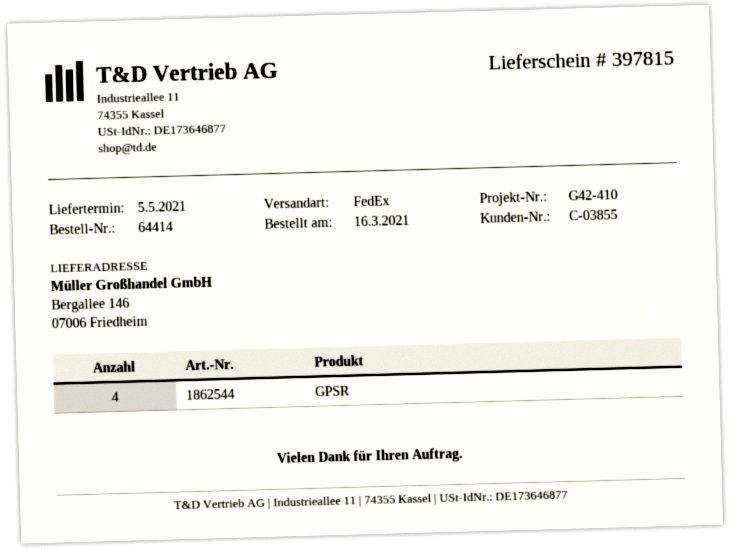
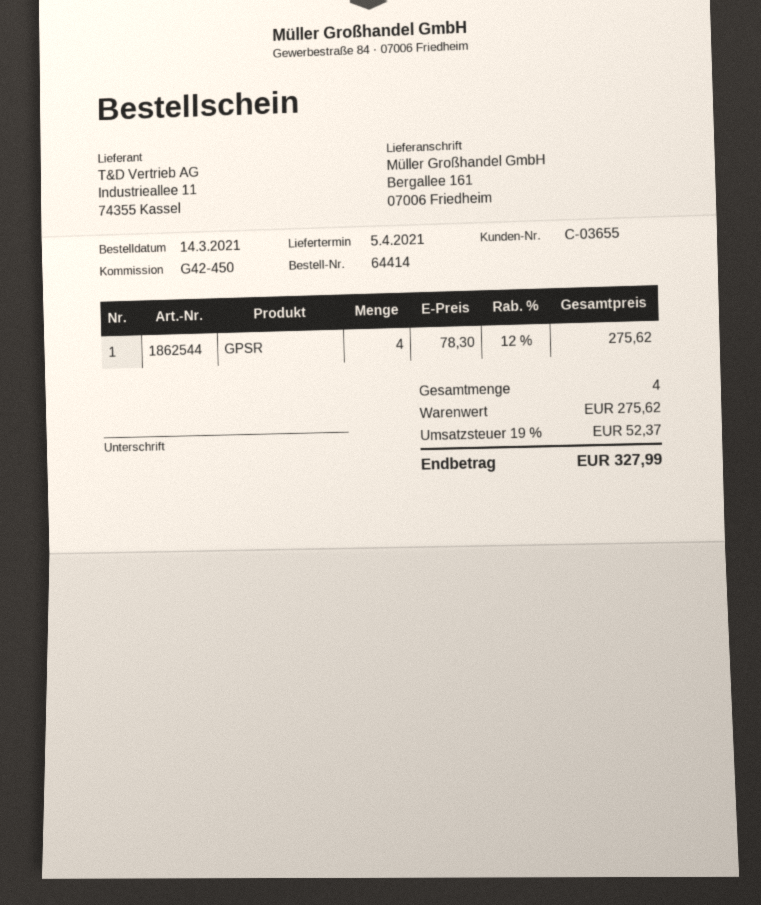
order date: 2021-03-16 -> 2021-03-14
delivery date: 2021-05-05 -> 2021-04-05
customer number: C-03855 -> C-03655
reference: G42-410 -> G42-450
ship to: Bergallee 146, 07006 Friedheim -> Bergallee 161, 07006 Friedheim

